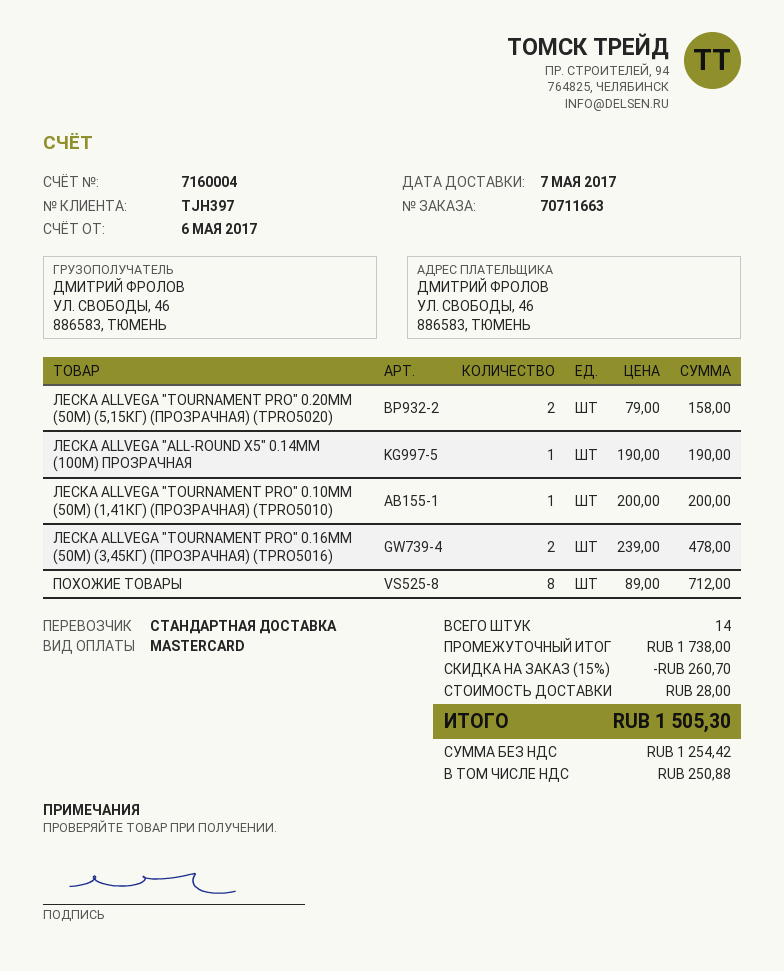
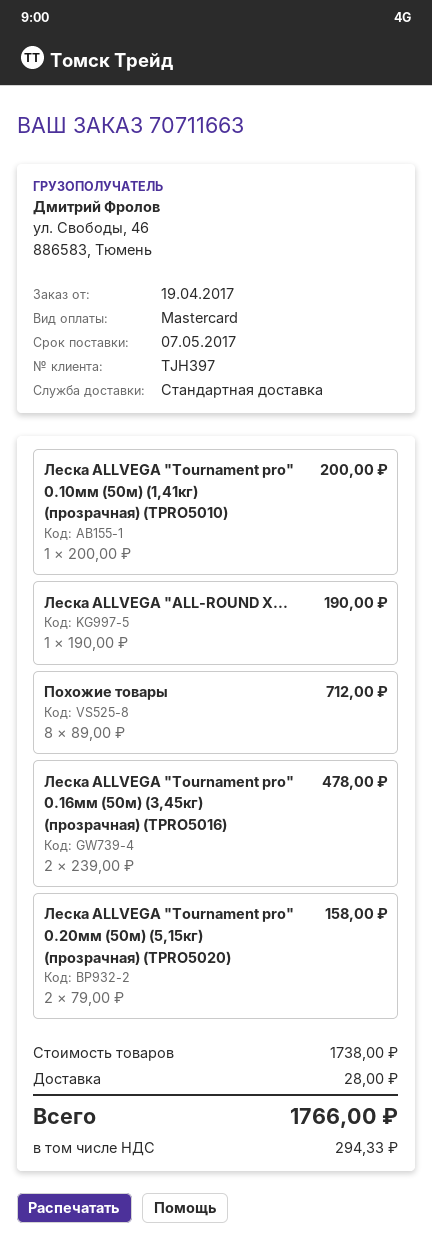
discount: 15% = 260.70 -> none
tax: 250.88 -> 294.33
total: 1505.30 -> 1766.00

